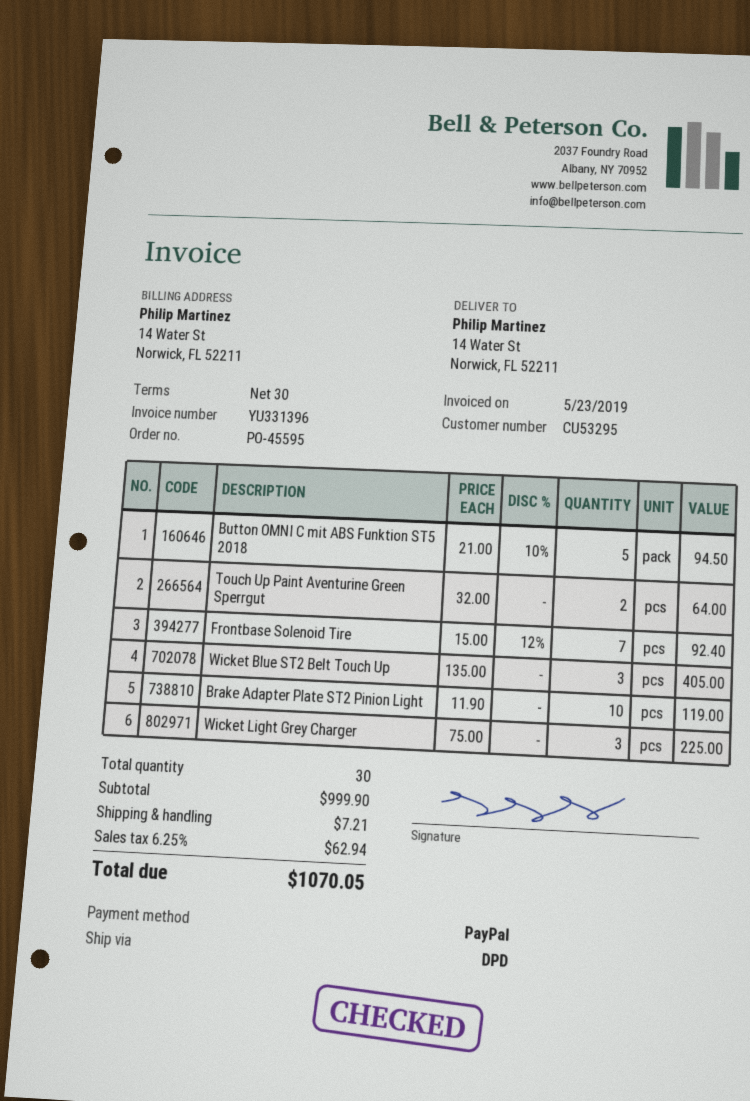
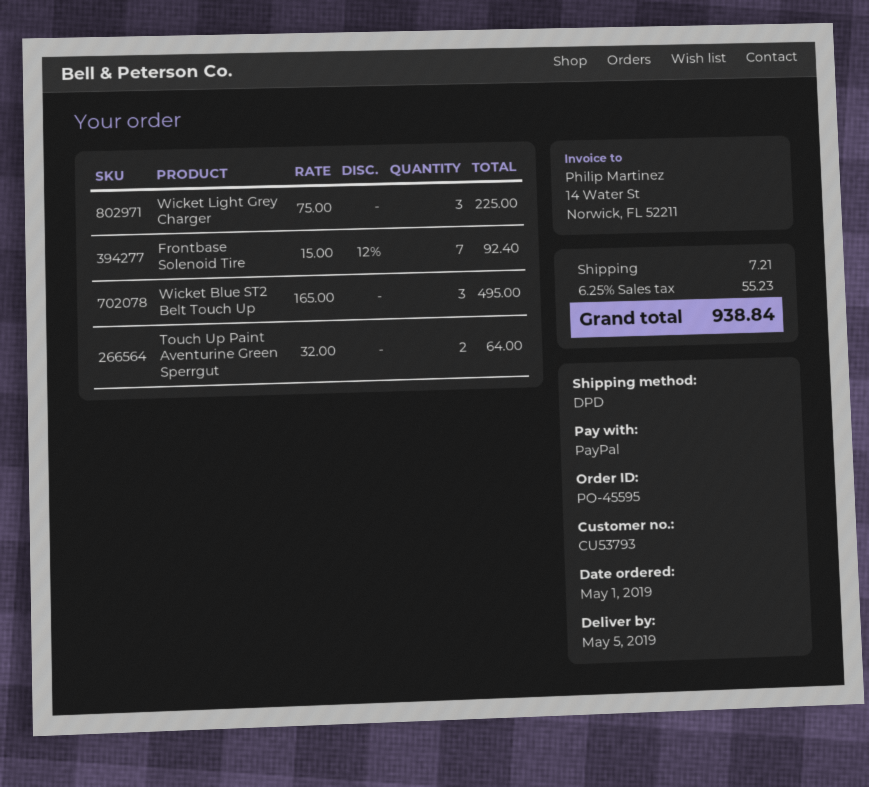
customer number: CU53295 -> CU53793
Button OMNI C mit ABS Funktion ST5 2018: 5 x 21.00 - 10% = 94.50 -> none
Wicket Blue ST2 Belt Touch Up: 3 x 135.00 = 405.00 -> 3 x 165.00 = 495.00
Brake Adapter Plate ST2 Pinion Light: 10 x 11.90 = 119.00 -> none
tax: 6.25% = 62.94 -> 6.25% = 55.23
total: 1070.05 -> 938.84

